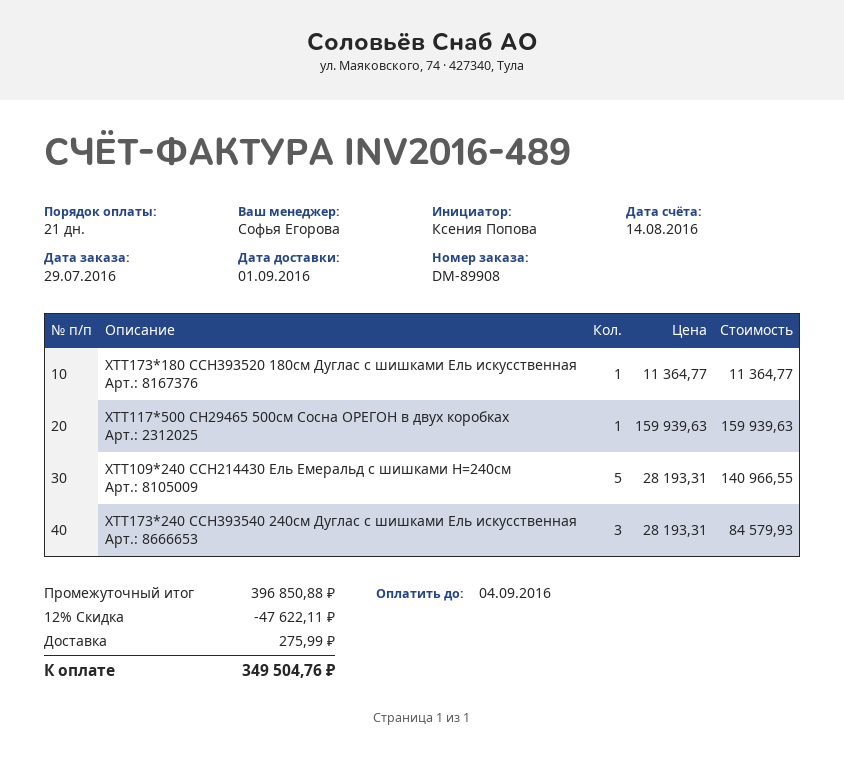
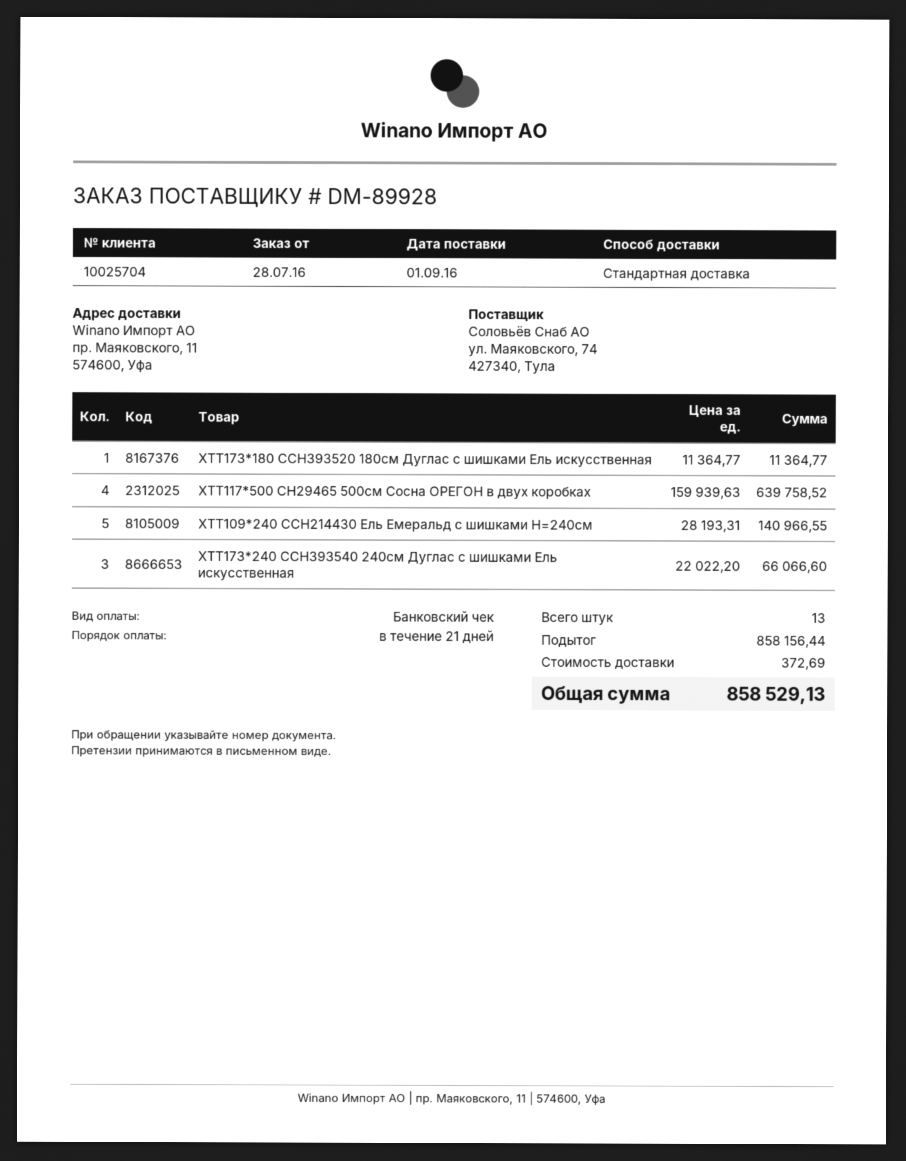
order number: DM-89908 -> DM-89928
order date: 2016-07-29 -> 2016-07-28
XTT117*500 CH29465 500см Сосна ОРЕГОН в двух коробках: 1 x 159939.63 = 159939.63 -> 4 x 159939.63 = 639758.52
XTT173*240 CCH393540 240см Дуглас с шишками Ель искусственная: 3 x 28193.31 = 84579.93 -> 3 x 22022.20 = 66066.60
subtotal: 396850.88 -> 858156.44
discount: 12% = 47622.11 -> none
shipping: 275.99 -> 372.69
total: 349504.76 -> 858529.13

